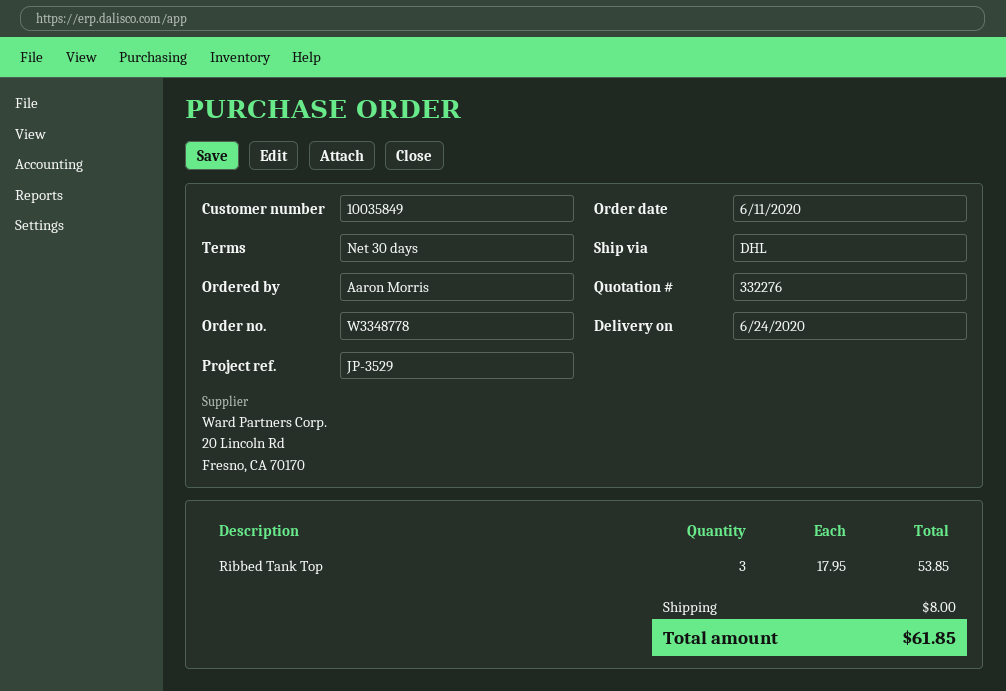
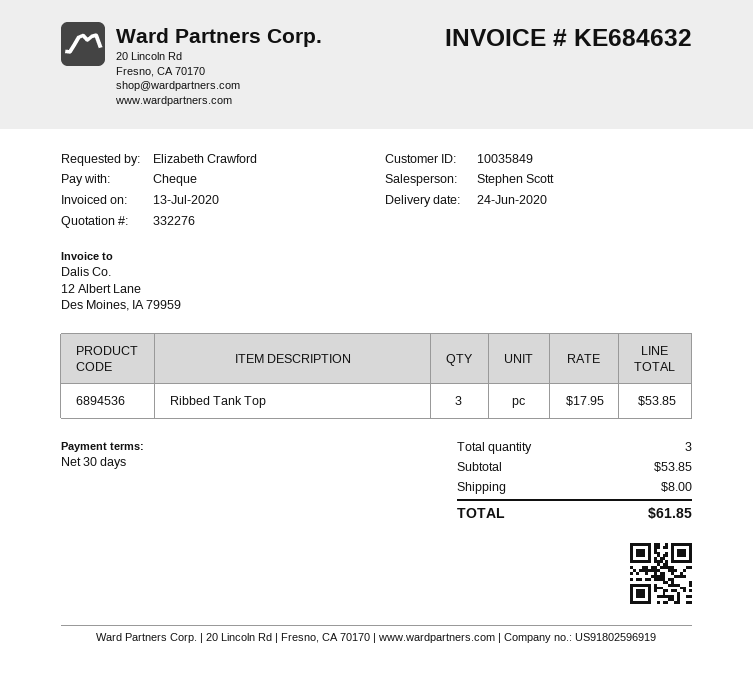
ordered by: Aaron Morris -> Elizabeth Crawford

